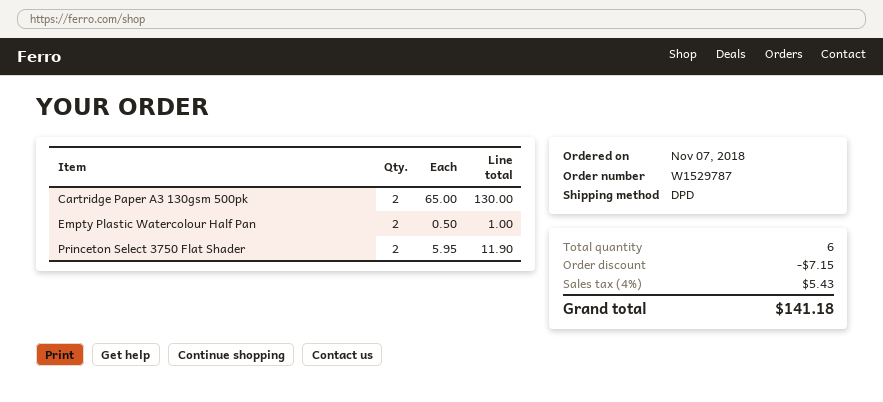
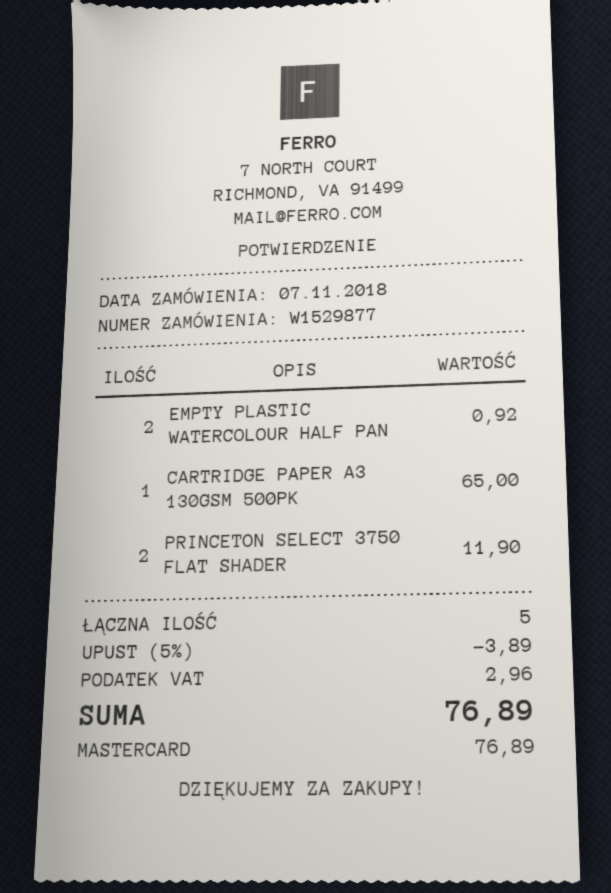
order number: W1529787 -> W1529877
Cartridge Paper A3 130gsm 500pk: 2 for 130.00 -> 1 for 65.00
Empty Plastic Watercolour Half Pan: 2 for 1.00 -> 2 for 0.92
total quantity: 6 -> 5
discount: 7.15 -> 3.89
tax: 5.43 -> 2.96
total: 141.18 -> 76.89

